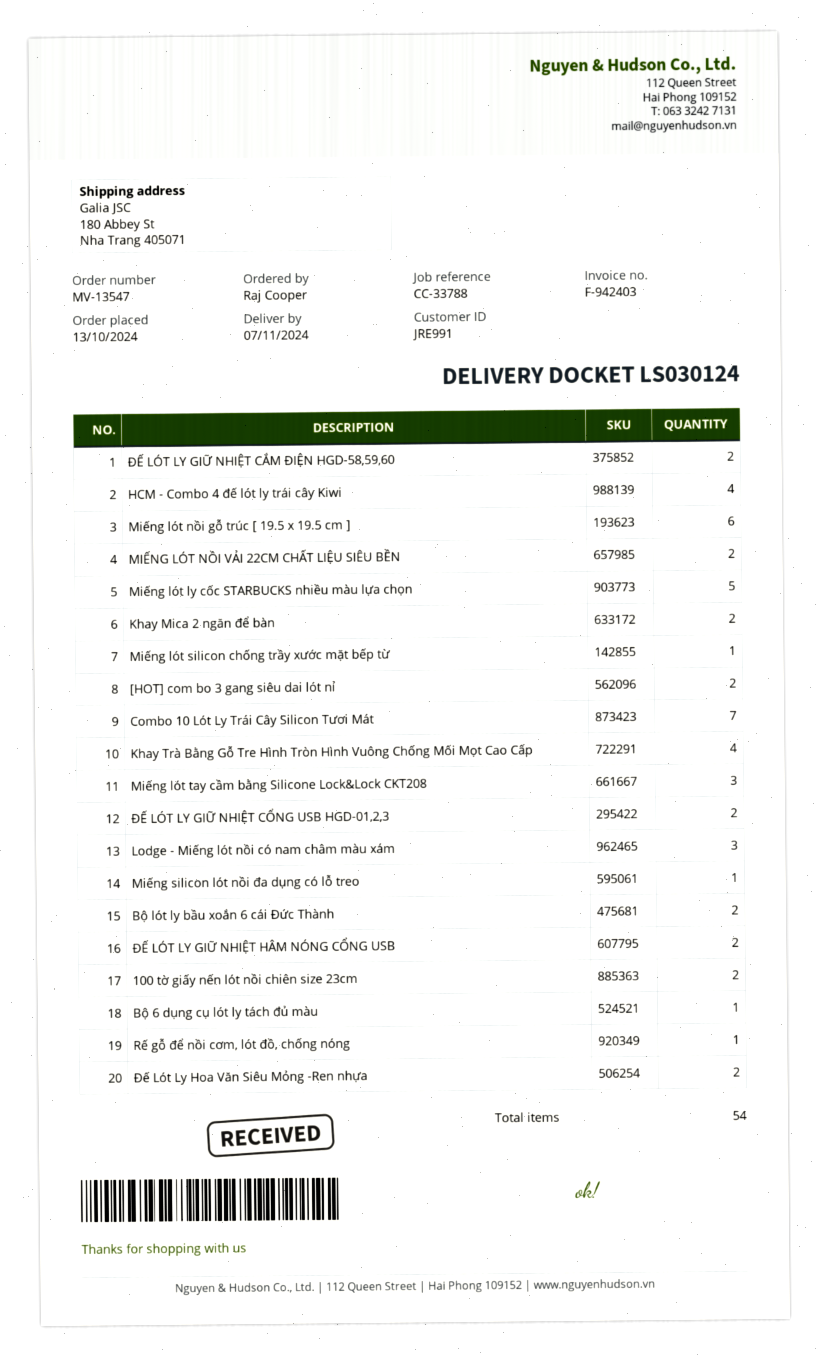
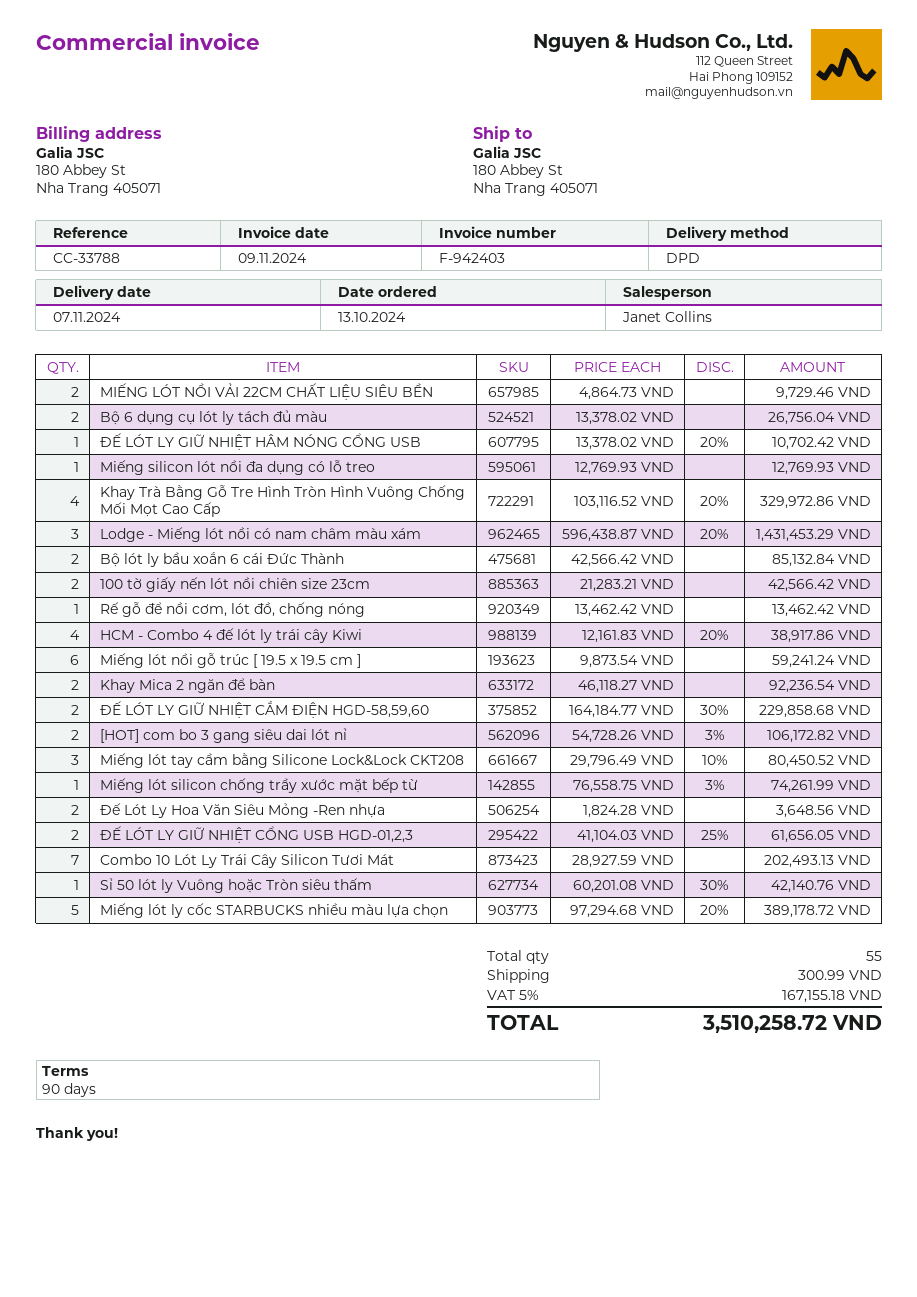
ĐẾ LÓT LY GIỮ NHIỆT HÂM NÓNG CỔNG USB: 2 -> 1
Bộ 6 dụng cụ lót ly tách đủ màu: 1 -> 2
Sỉ 50 lót ly Vuông hoặc Tròn siêu thấm: none -> 1
total quantity: 54 -> 55

